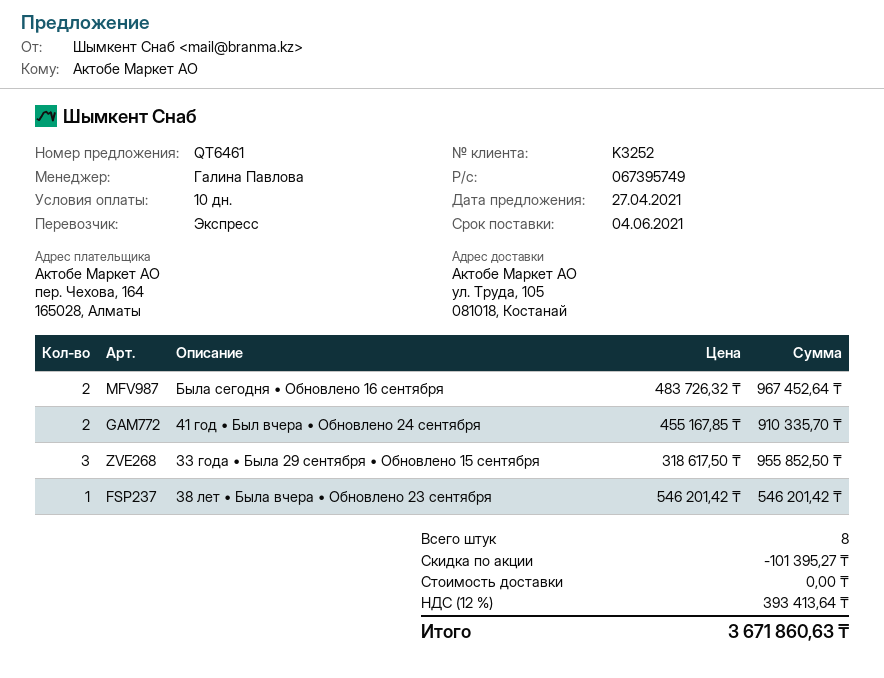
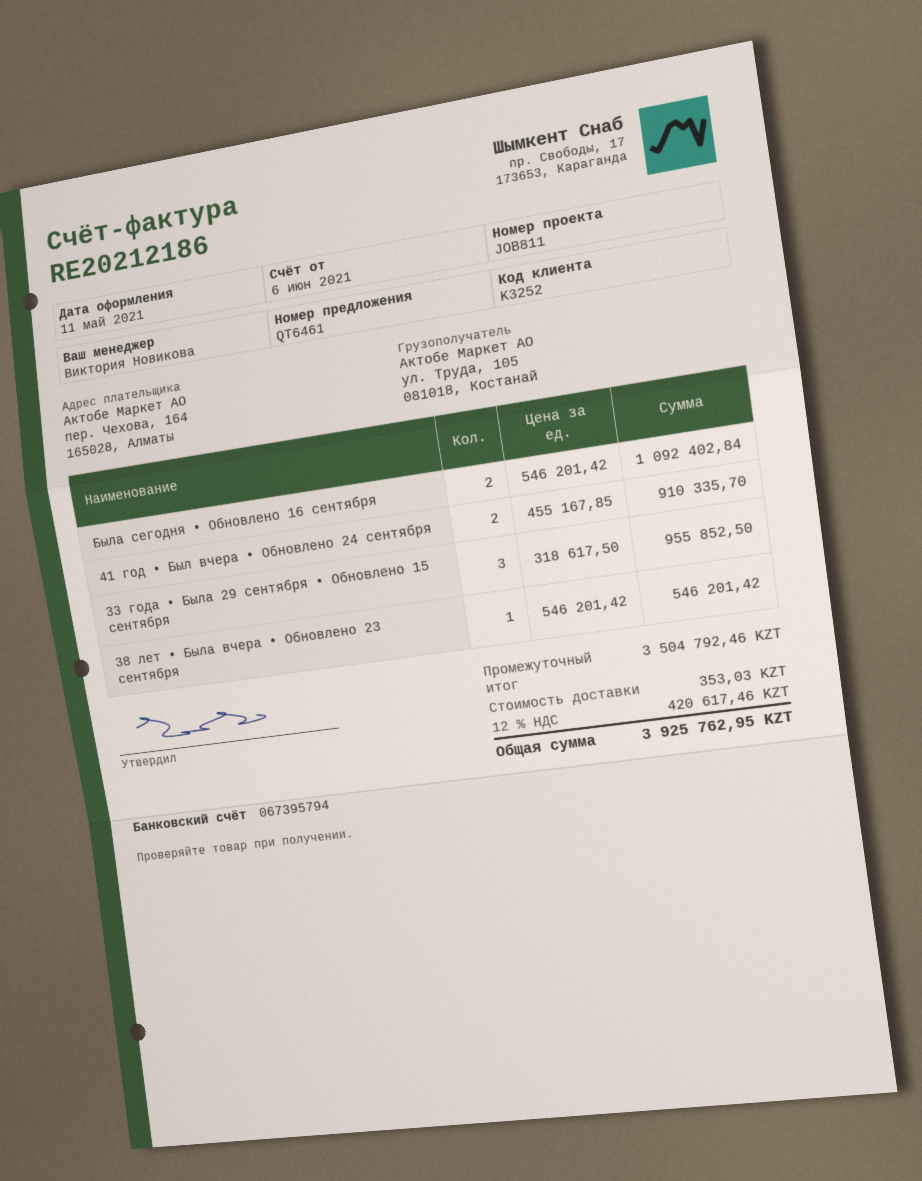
sales rep: Галина Павлова -> Виктория Новикова
bank account: 067395749 -> 067395794
Была сегодня • Обновлено 16 сентября: 2 x 483726.32 = 967452.64 -> 2 x 546201.42 = 1092402.84
discount: 101395.27 -> none
shipping: 0.00 -> 353.03
tax: 12% = 393413.64 -> 12% = 420617.46
total: 3671860.63 -> 3925762.95

